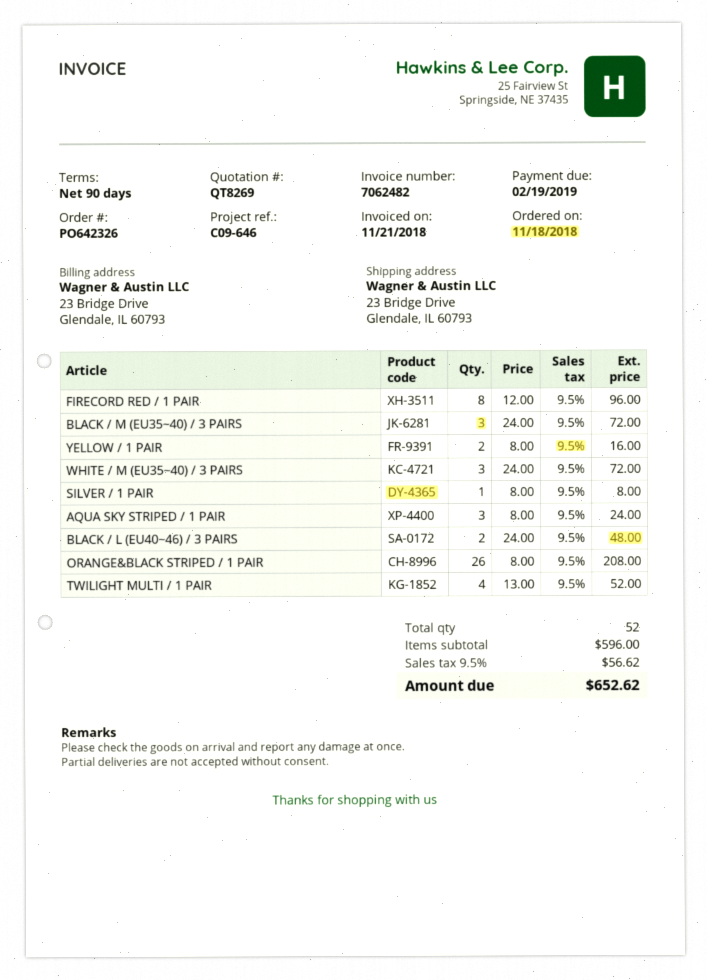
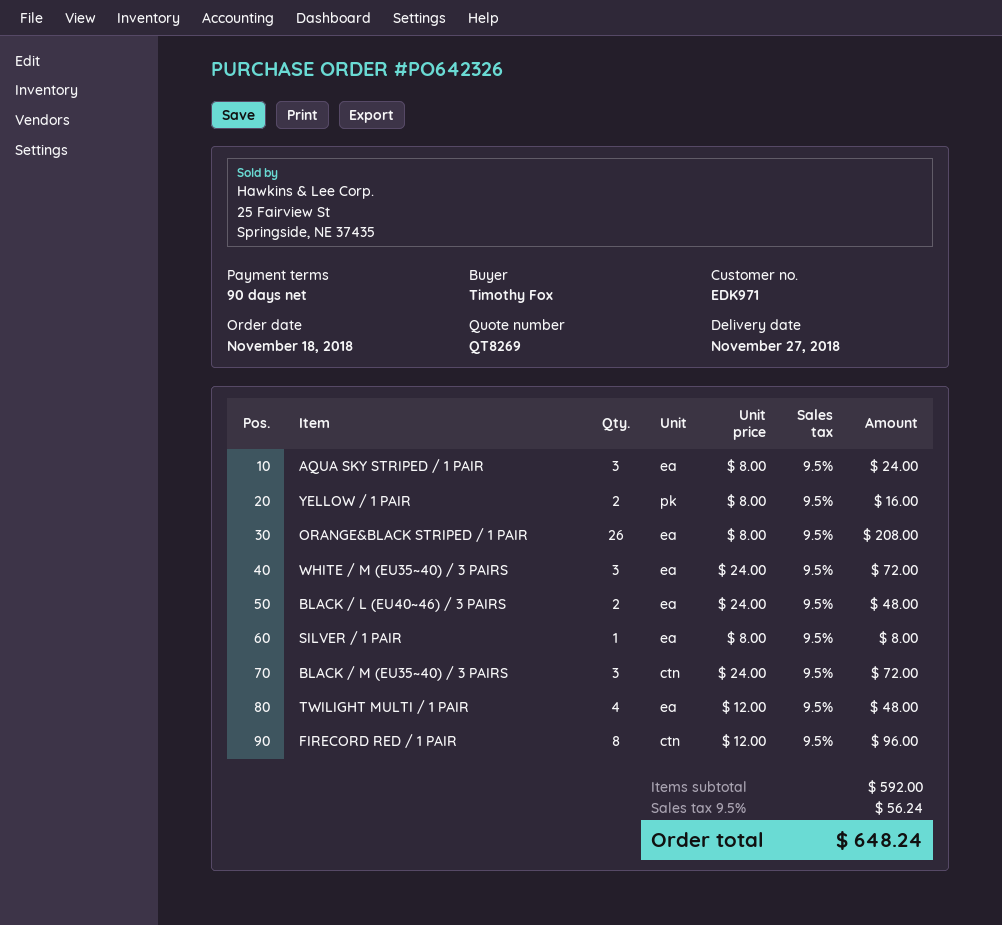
TWILIGHT MULTI / 1 PAIR: 4 x 13.00 = 52.00 -> 4 x 12.00 = 48.00
subtotal: 596.00 -> 592.00
tax: 9.5% = 56.62 -> 9.5% = 56.24
total: 652.62 -> 648.24

